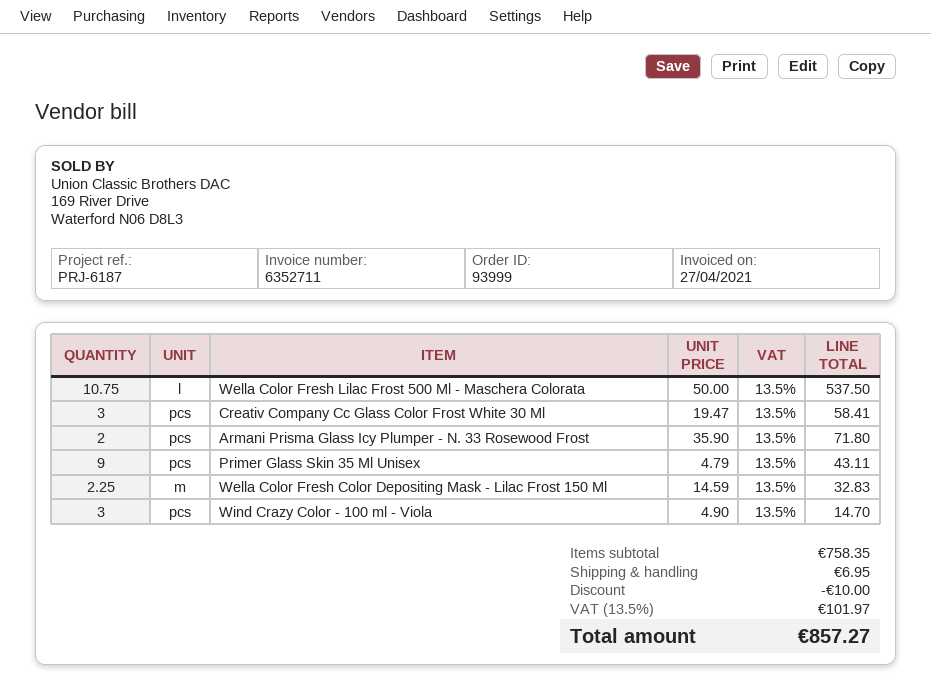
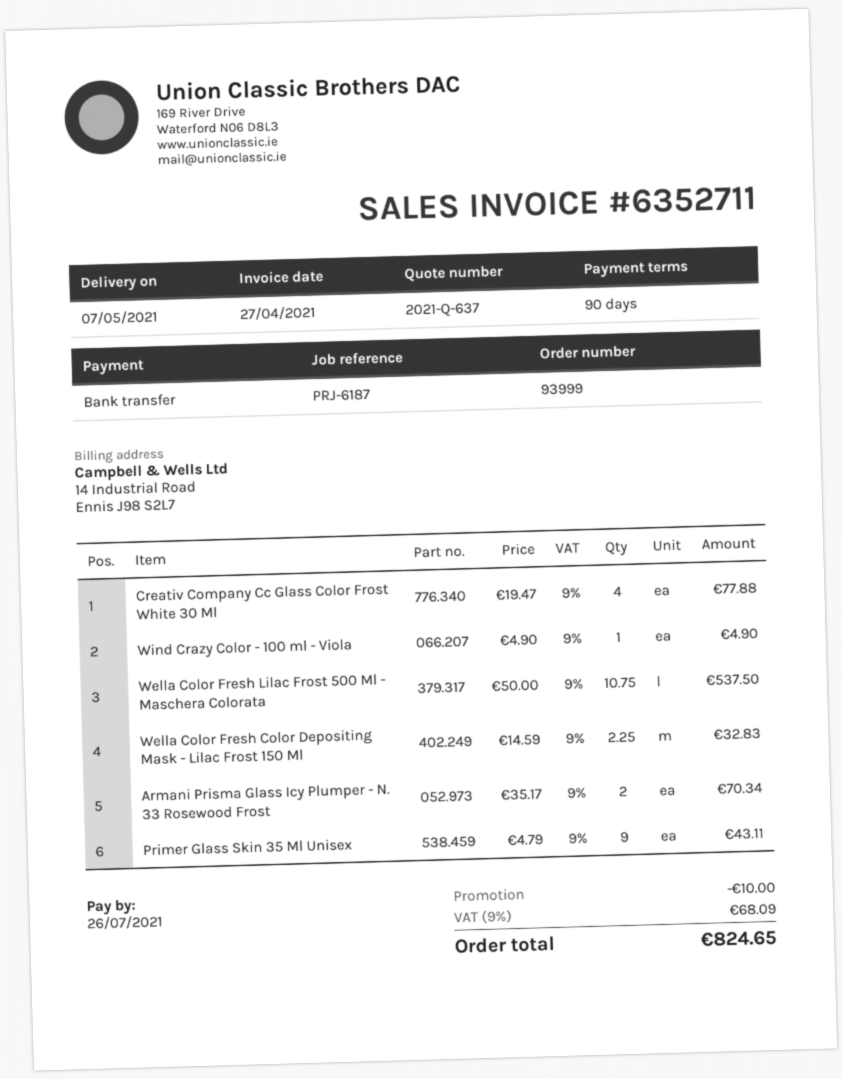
Creativ Company Cc Glass Color Frost White 30 Ml: 3 x 19.47 = 58.41 -> 4 x 19.47 = 77.88
Armani Prisma Glass Icy Plumper - N. 33 Rosewood Frost: 2 x 35.90 = 71.80 -> 2 x 35.17 = 70.34
Wind Crazy Color - 100 ml - Viola: 3 x 4.90 = 14.70 -> 1 x 4.90 = 4.90
shipping: 6.95 -> none
tax: 13.5% = 101.97 -> 9% = 68.09
total: 857.27 -> 824.65

